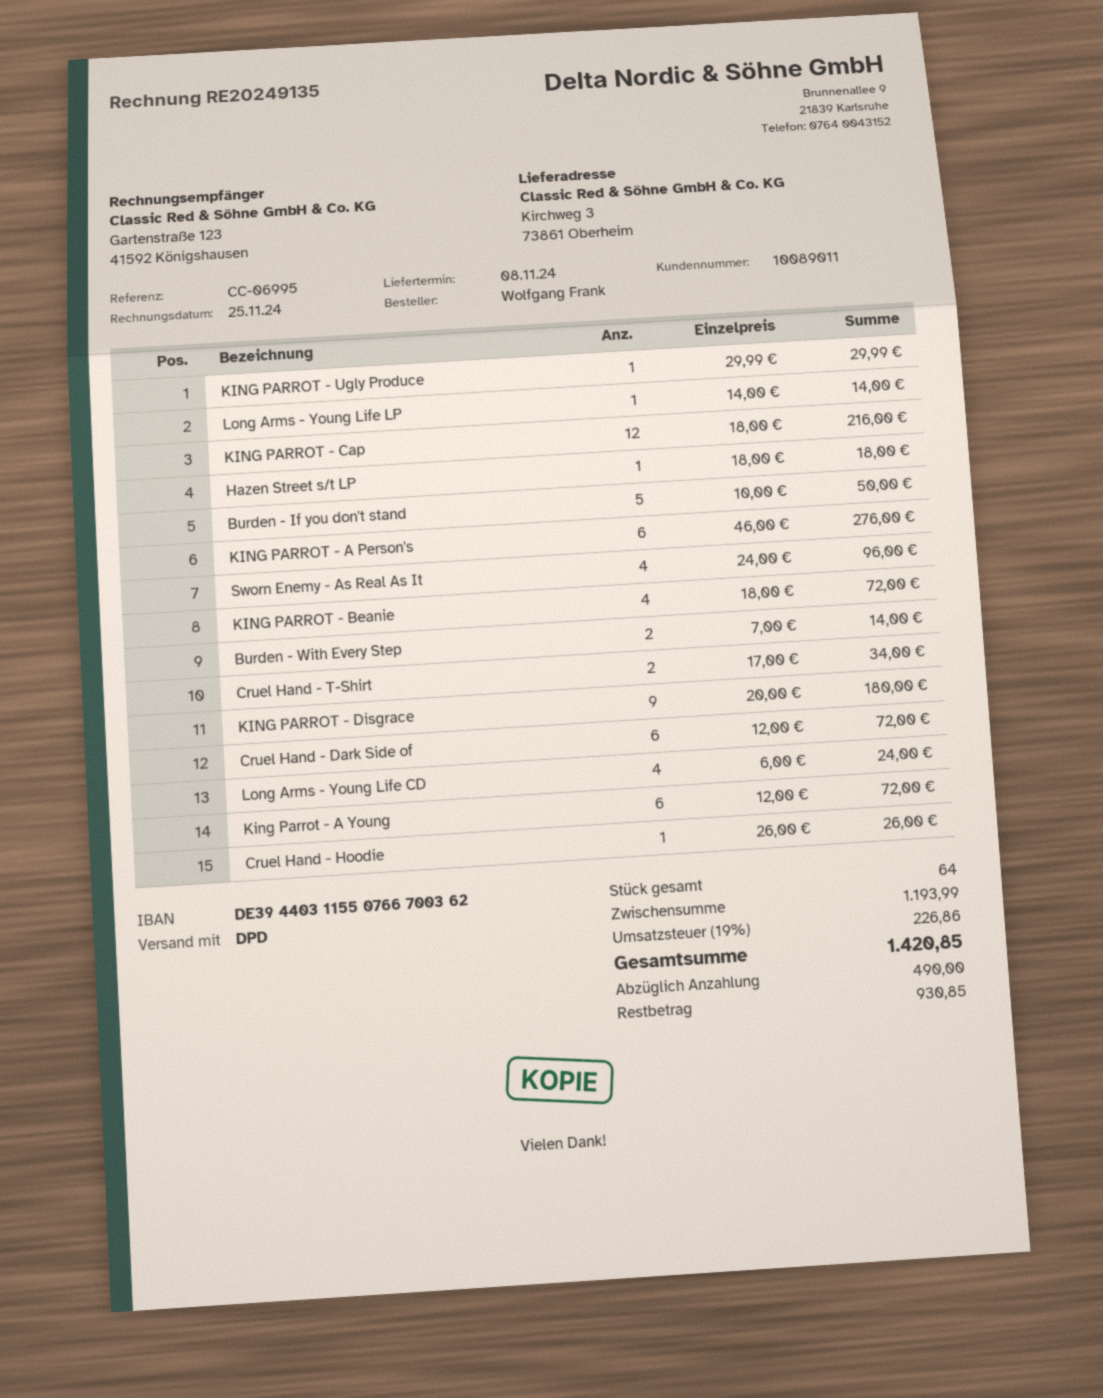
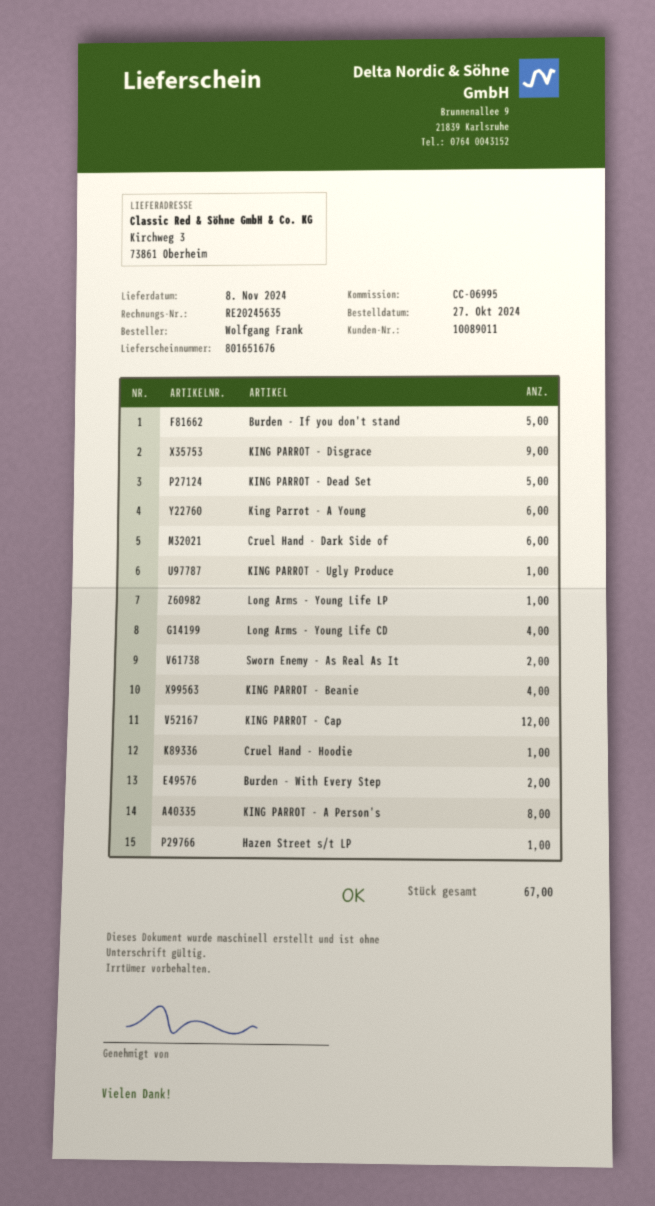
invoice number: RE20249135 -> RE20245635
KING PARROT - A Person's: 6 -> 8
Sworn Enemy - As Real As It: 4 -> 2
Cruel Hand - T-Shirt: 2 -> none
KING PARROT - Dead Set: none -> 5
total quantity: 64 -> 67

